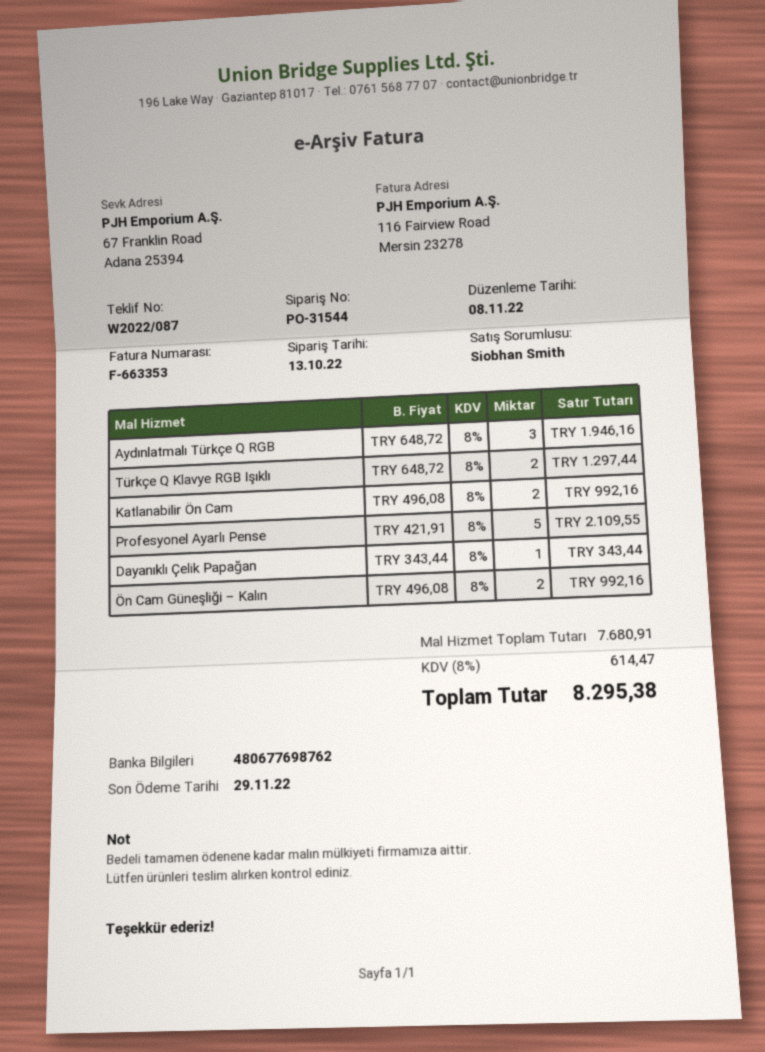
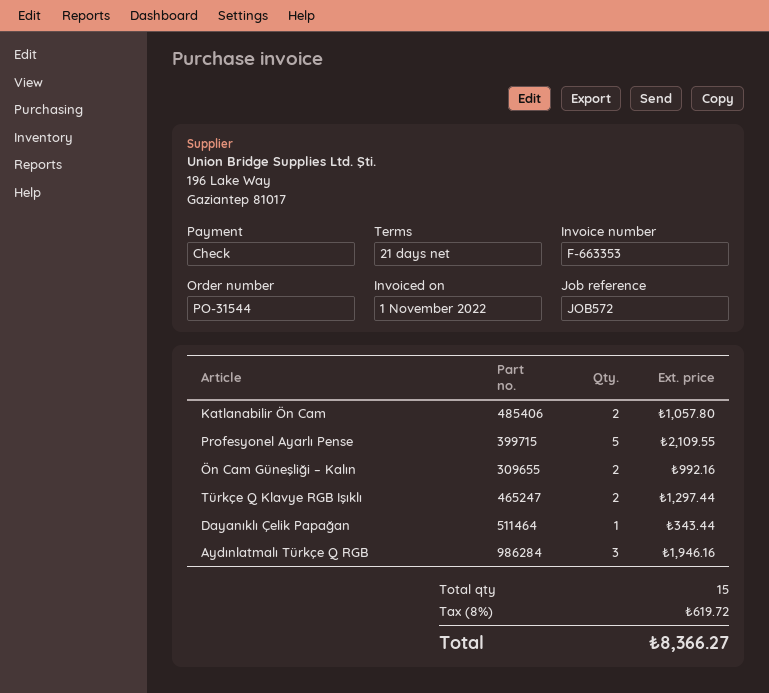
invoice date: 2022-11-08 -> 2022-11-01
Katlanabilir Ön Cam: 2 for 992.16 -> 2 for 1057.80
tax: 8% = 614.47 -> 8% = 619.72
total: 8295.38 -> 8366.27

